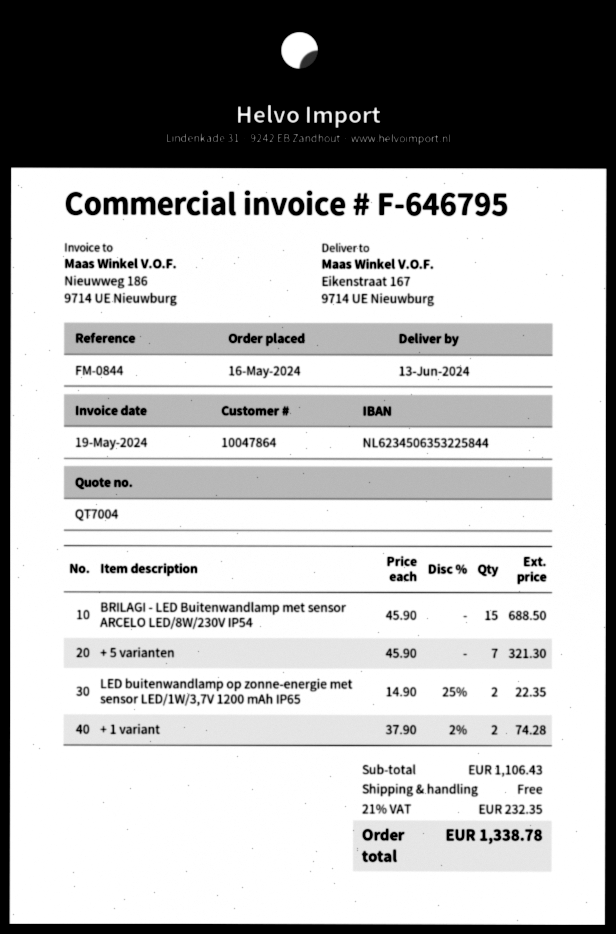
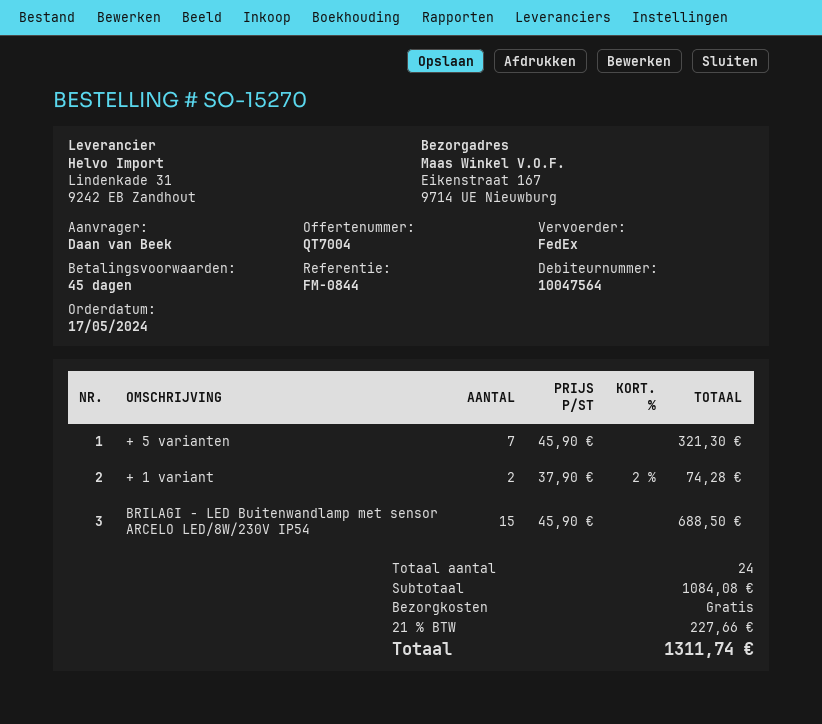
order date: 2024-05-16 -> 2024-05-17
customer number: 10047864 -> 10047564
LED buitenwandlamp op zonne-energie met sensor LED/1W/3,7V 1200 mAh IP65: 2 x 14.90 - 25% = 22.35 -> none
subtotal: 1106.43 -> 1084.08
tax: 21% = 232.35 -> 21% = 227.66
total: 1338.78 -> 1311.74

